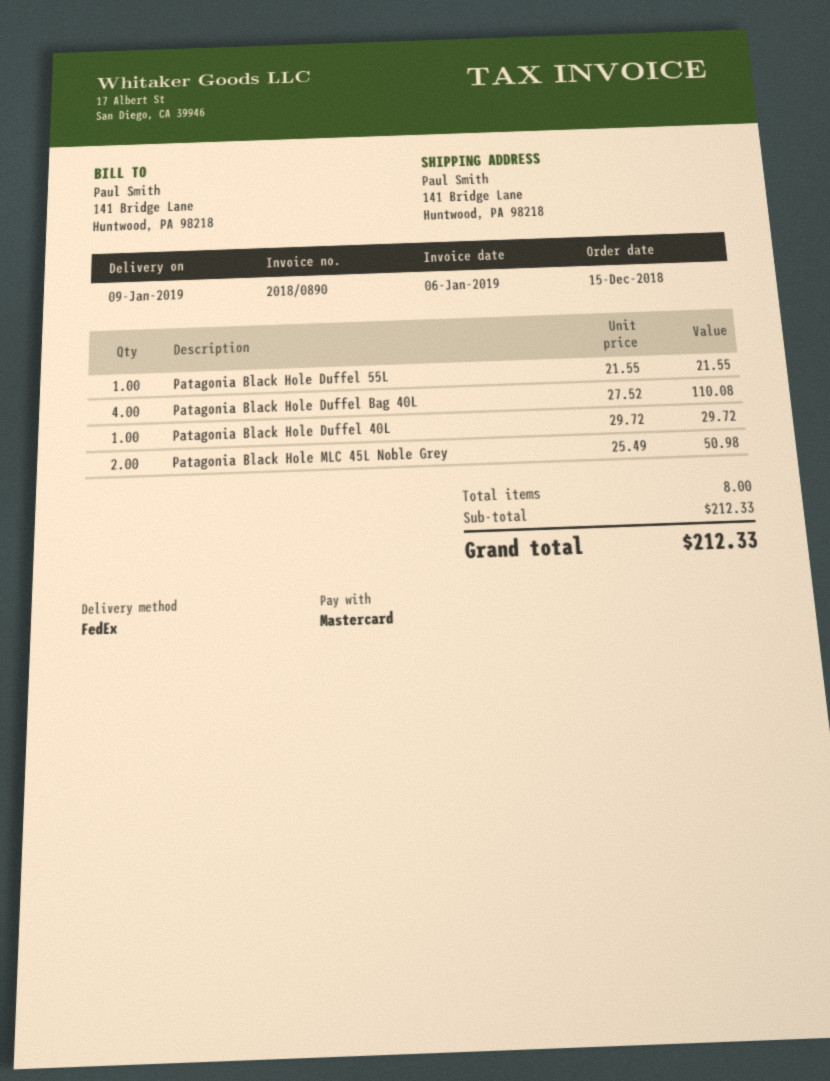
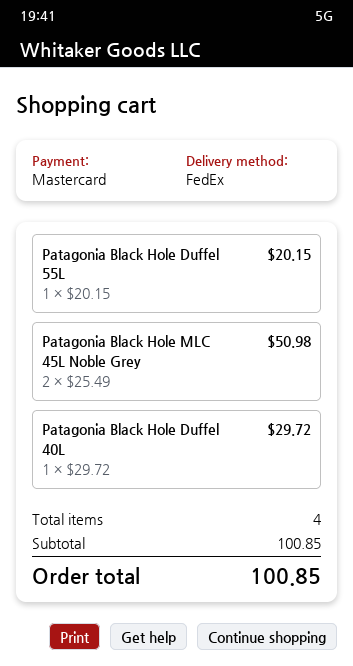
Patagonia Black Hole Duffel 55L: 1 x 21.55 = 21.55 -> 1 x 20.15 = 20.15
Patagonia Black Hole Duffel Bag 40L: 4 x 27.52 = 110.08 -> none
total quantity: 8 -> 4
subtotal: 212.33 -> 100.85
total: 212.33 -> 100.85

